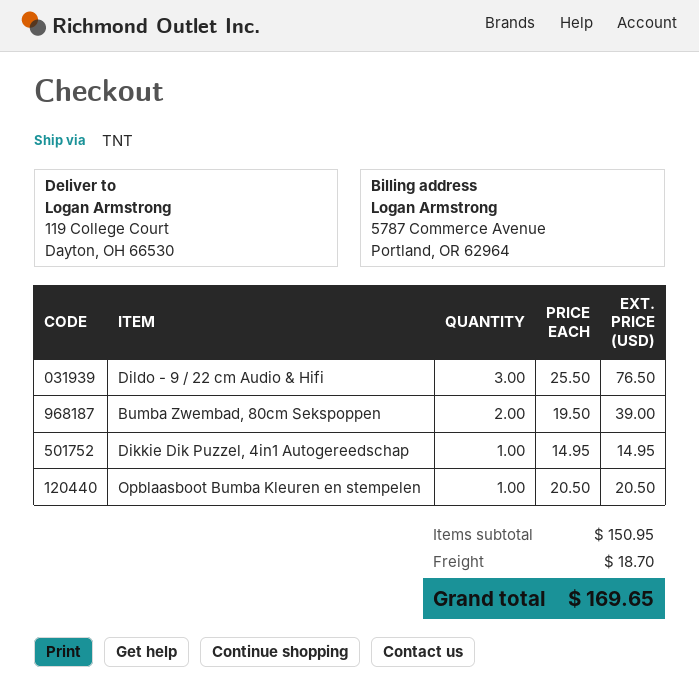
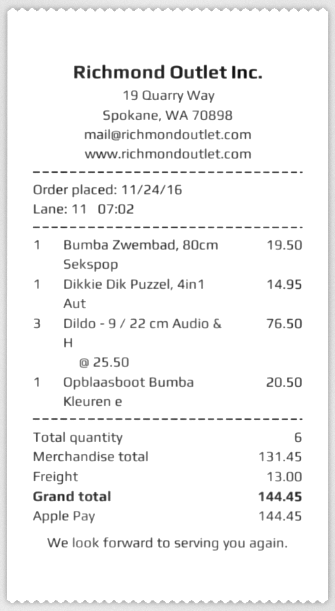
Bumba Zwembad, 80cm Sekspoppen: 2 x 19.50 = 39.00 -> 1 x 19.50 = 19.50
subtotal: 150.95 -> 131.45
shipping: 18.70 -> 13.00
total: 169.65 -> 144.45

